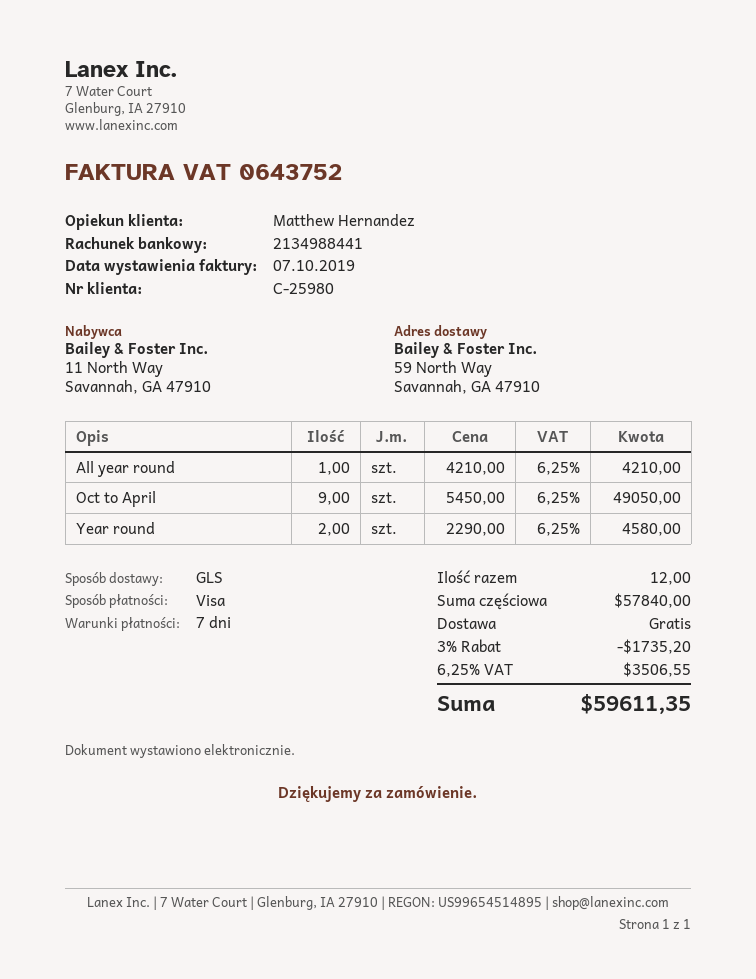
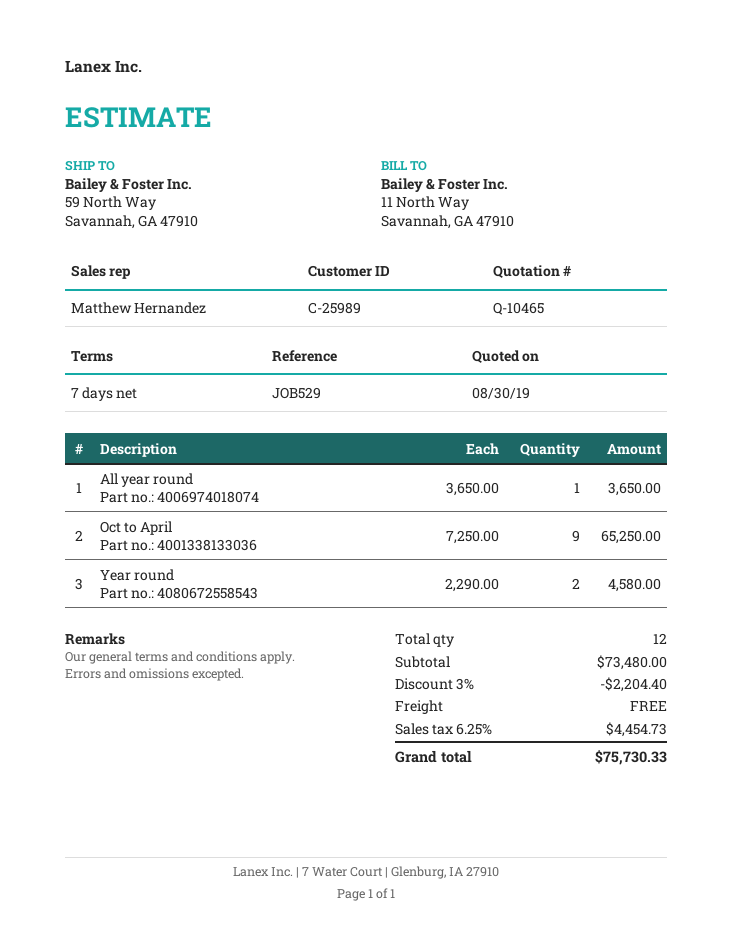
customer number: C-25980 -> C-25989
All year round: 1 x 4210.00 = 4210.00 -> 1 x 3650.00 = 3650.00
Oct to April: 9 x 5450.00 = 49050.00 -> 9 x 7250.00 = 65250.00
subtotal: 57840.00 -> 73480.00
discount: 3% = 1735.20 -> 3% = 2204.40
tax: 6.25% = 3506.55 -> 6.25% = 4454.73
total: 59611.35 -> 75730.33

